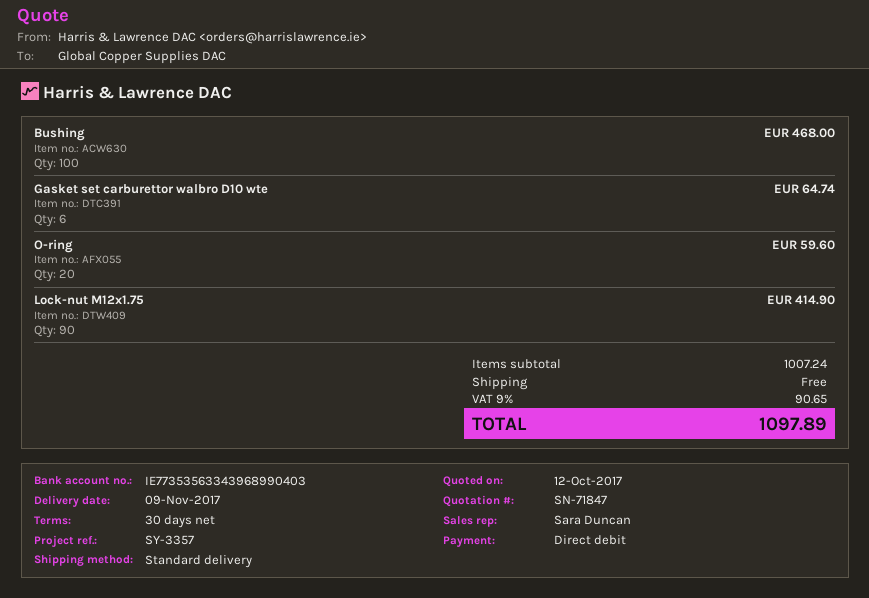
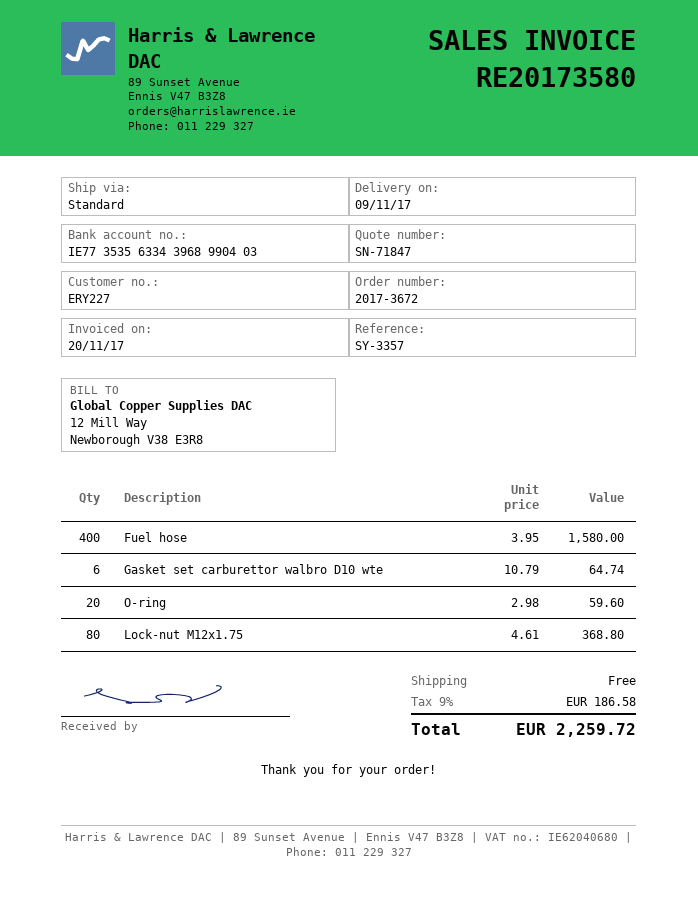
Bushing: 100 for 468.00 -> none
Lock-nut M12x1.75: 90 for 414.90 -> 80 for 368.80
Fuel hose: none -> 400 for 1580.00
tax: 9% = 90.65 -> 9% = 186.58
total: 1097.89 -> 2259.72

